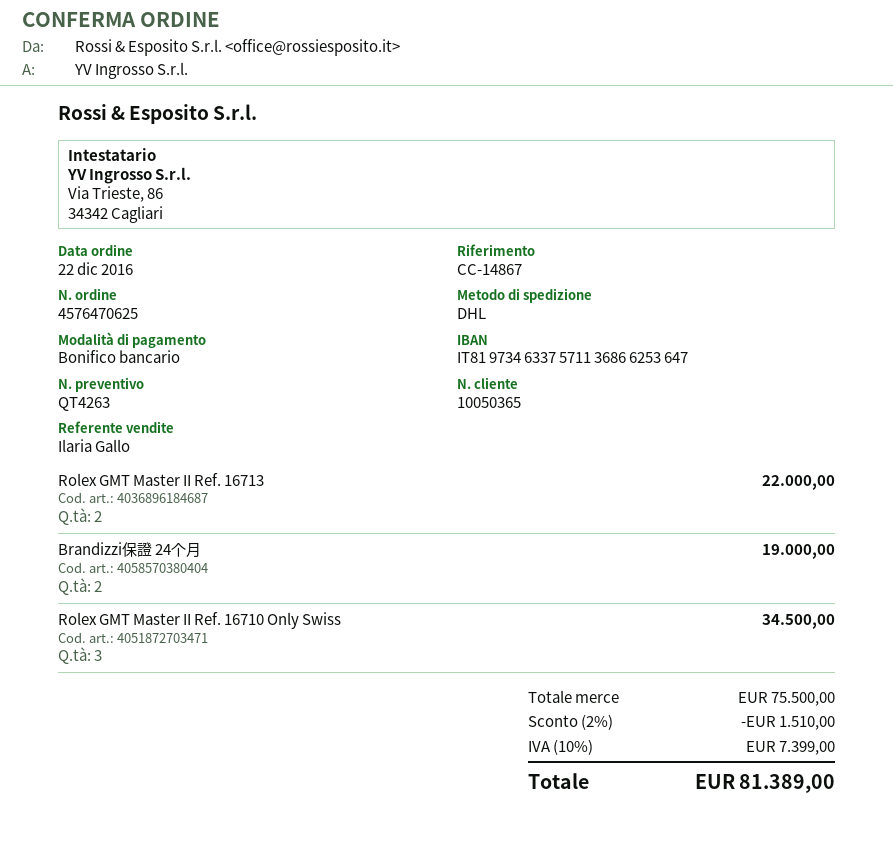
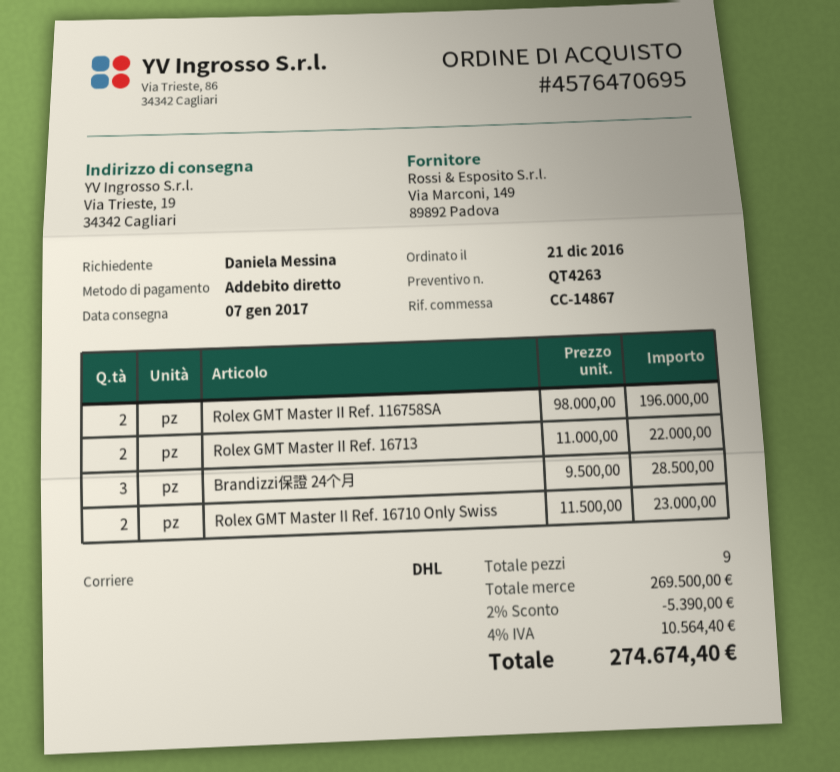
order number: 4576470625 -> 4576470695
order date: 2016-12-22 -> 2016-12-21
payment method: bank transfer -> direct debit
Brandizzi保證 24个月: 2 for 19000.00 -> 3 for 28500.00
Rolex GMT Master II Ref. 16710 Only Swiss: 3 for 34500.00 -> 2 for 23000.00
Rolex GMT Master II Ref. 116758SA: none -> 2 for 196000.00
subtotal: 75500.00 -> 269500.00
discount: 2% = 1510.00 -> 2% = 5390.00
tax: 10% = 7399.00 -> 4% = 10564.40
total: 81389.00 -> 274674.40

